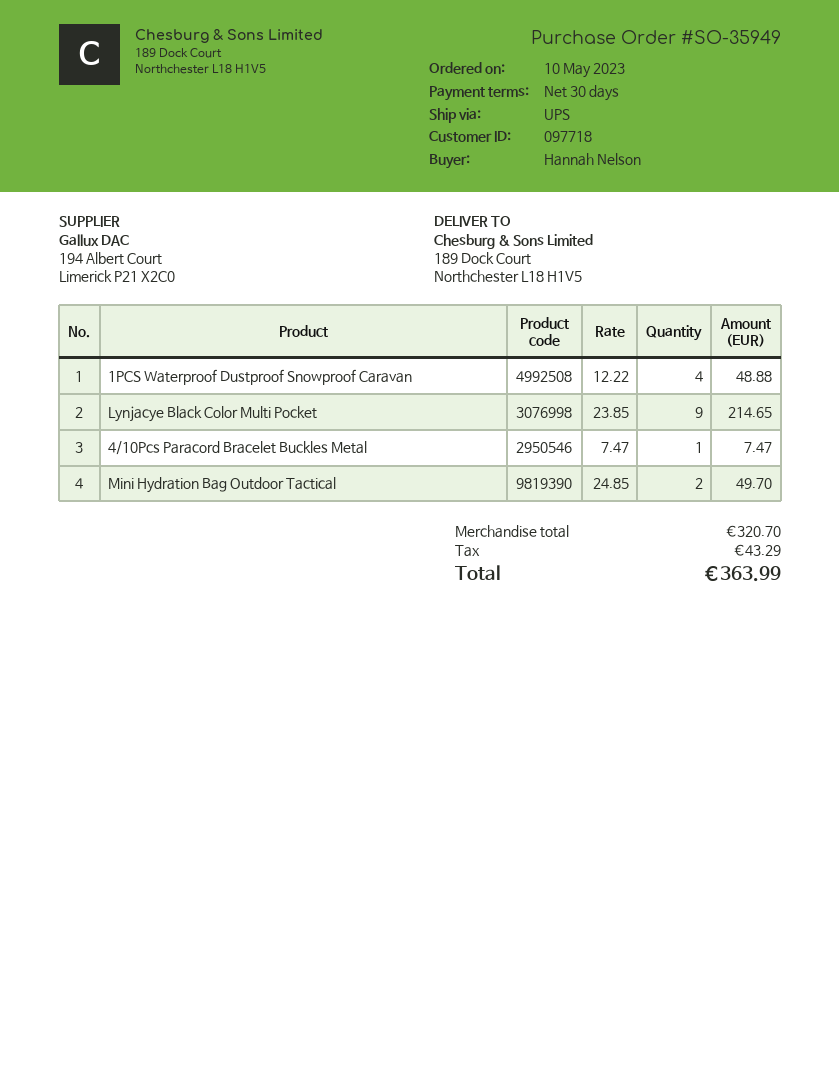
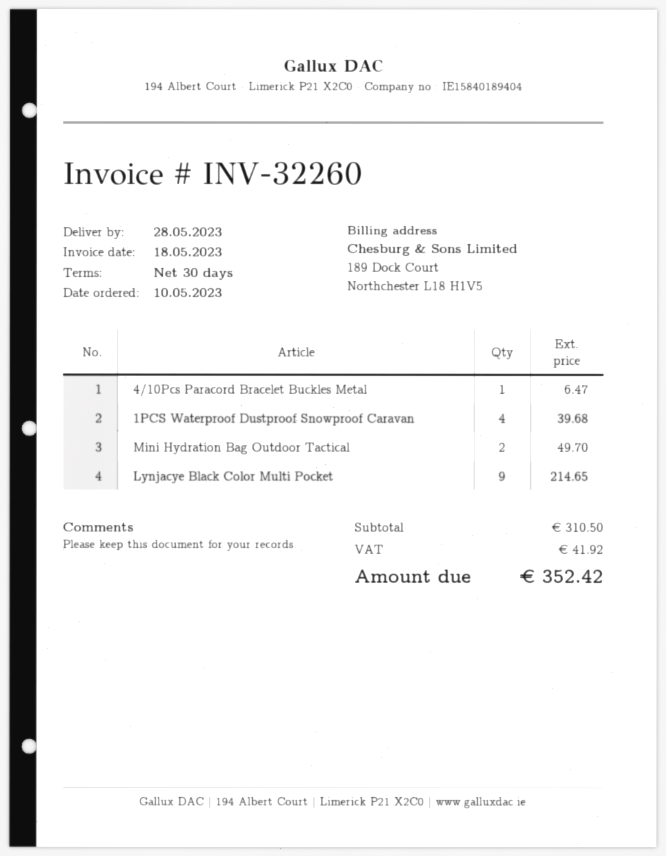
1PCS Waterproof Dustproof Snowproof Caravan: 4 for 48.88 -> 4 for 39.68
4/10Pcs Paracord Bracelet Buckles Metal: 1 for 7.47 -> 1 for 6.47
subtotal: 320.70 -> 310.50
tax: 43.29 -> 41.92
total: 363.99 -> 352.42

